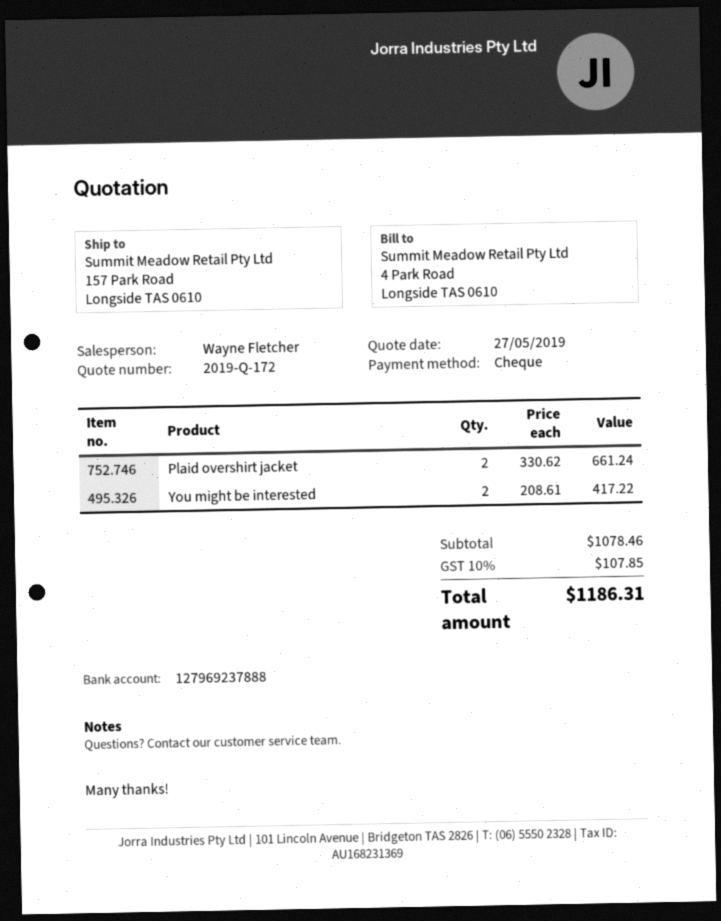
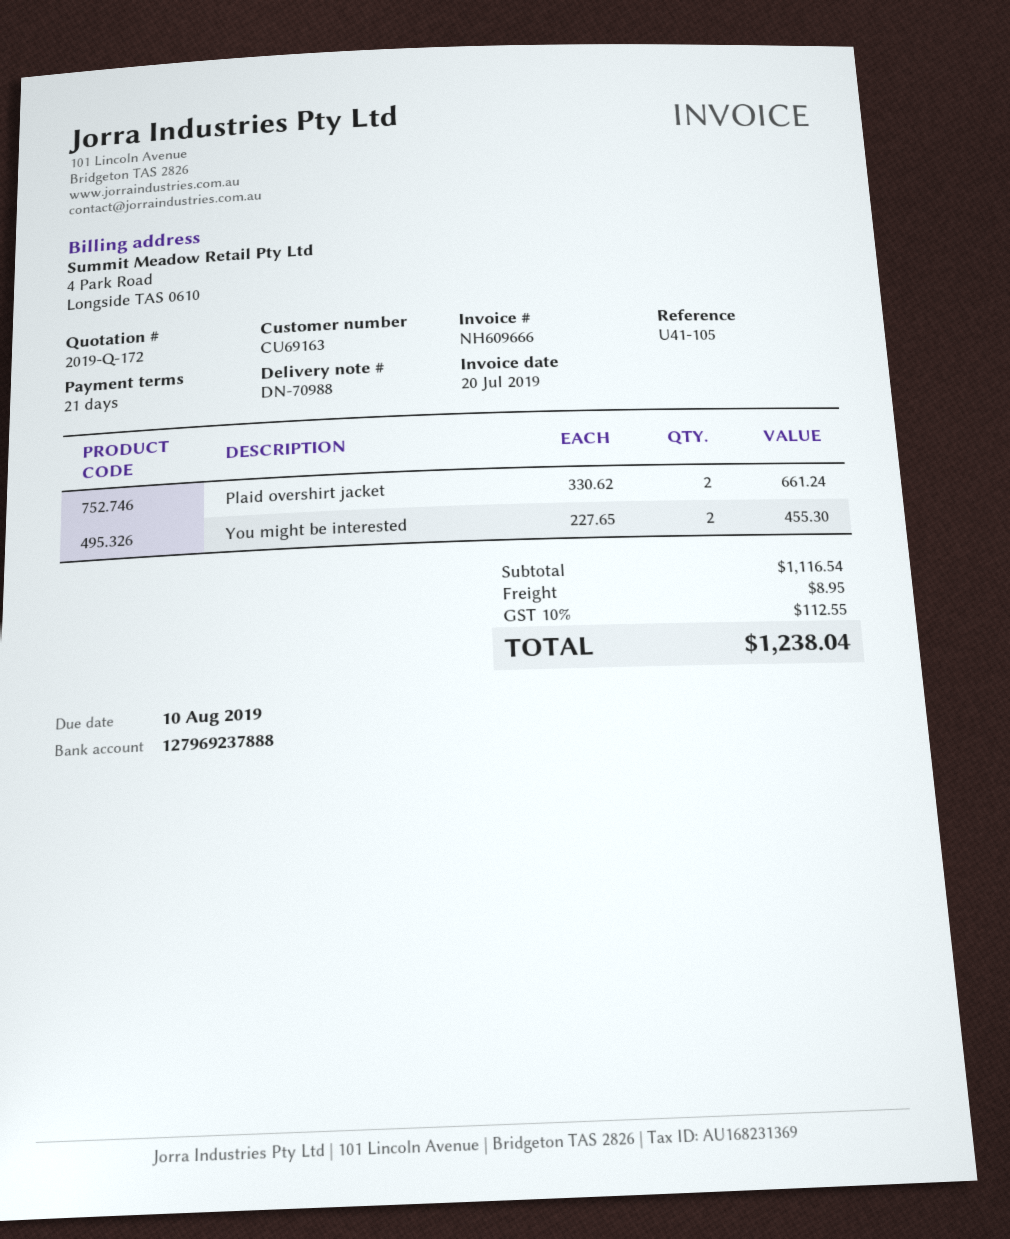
You might be interested: 2 x 208.61 = 417.22 -> 2 x 227.65 = 455.30
subtotal: 1078.46 -> 1116.54
shipping: none -> 8.95
tax: 10% = 107.85 -> 10% = 112.55
total: 1186.31 -> 1238.04

